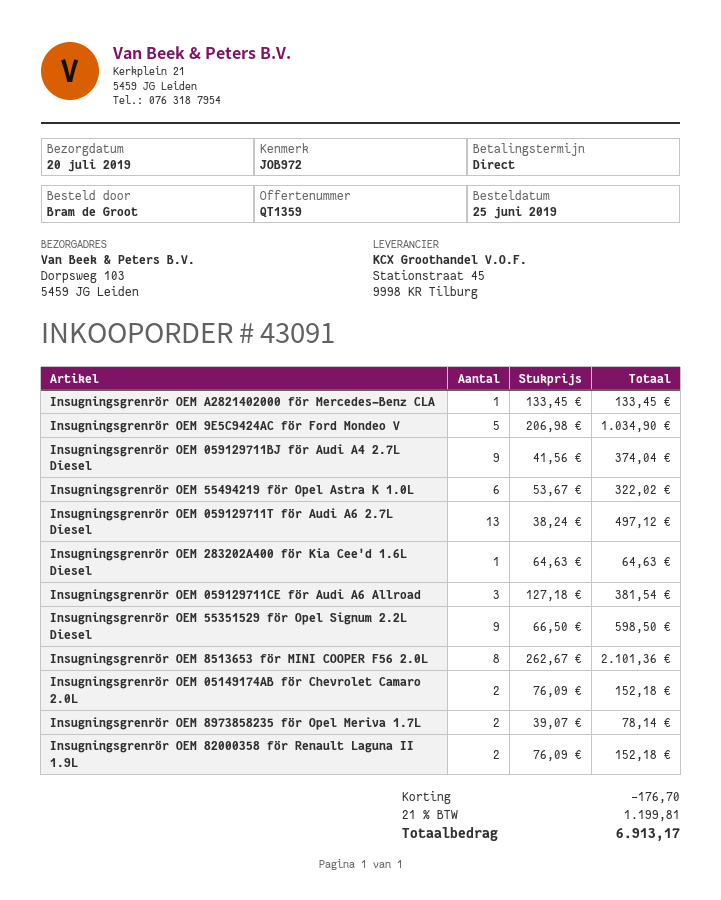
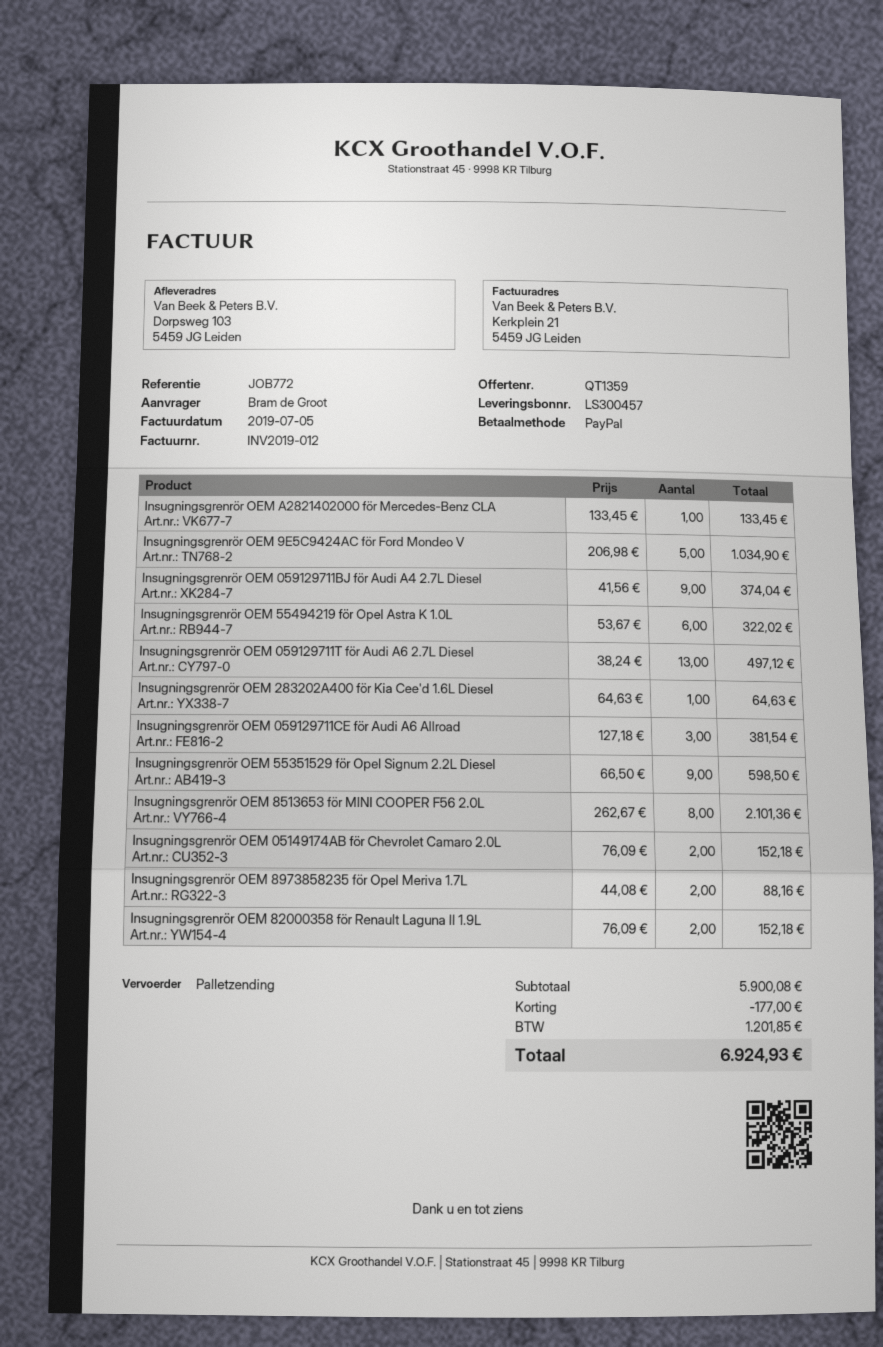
reference: JOB972 -> JOB772
Insugningsgrenrör OEM 8973858235 för Opel Meriva 1.7L: 2 x 39.07 = 78.14 -> 2 x 44.08 = 88.16
discount: 176.70 -> 177.00
tax: 1199.81 -> 1201.85
total: 6913.17 -> 6924.93

